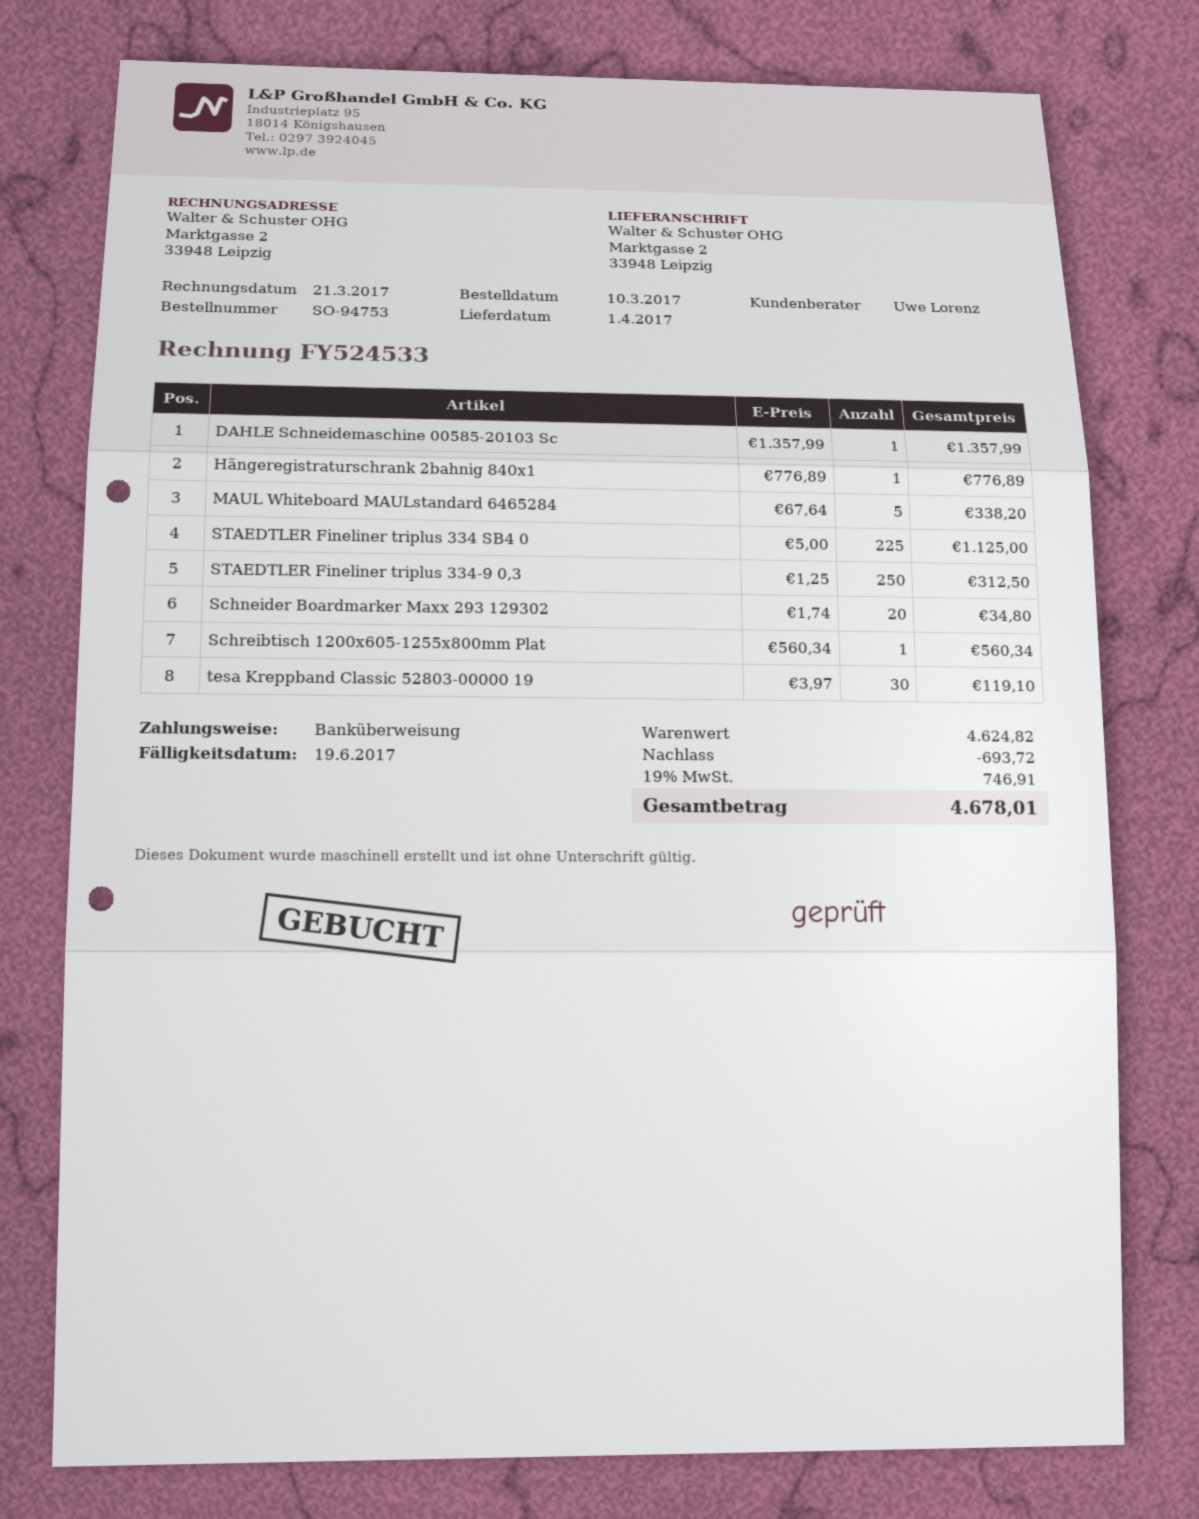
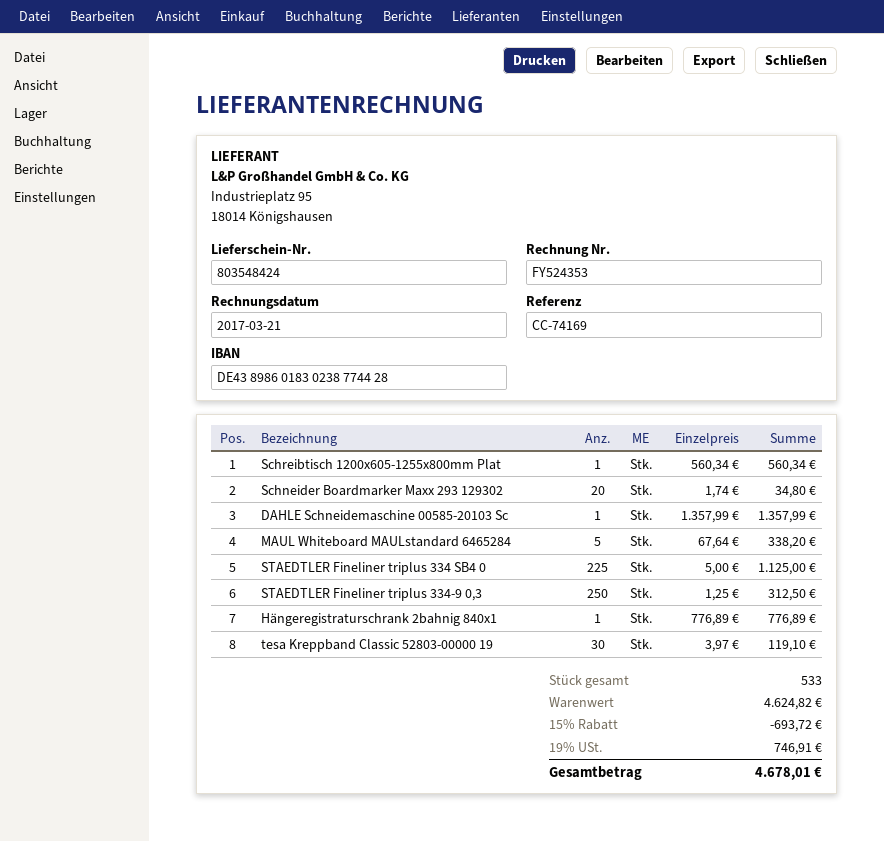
invoice number: FY524533 -> FY524353

